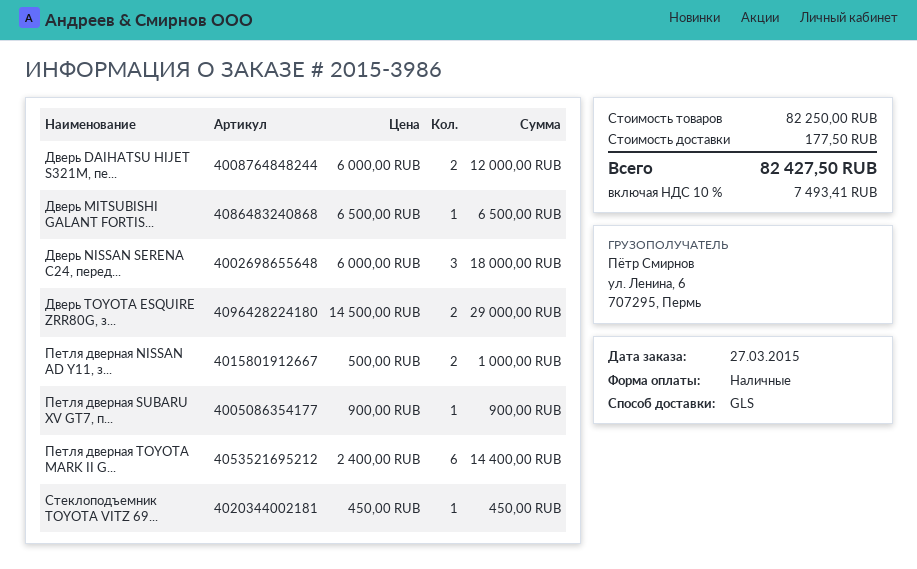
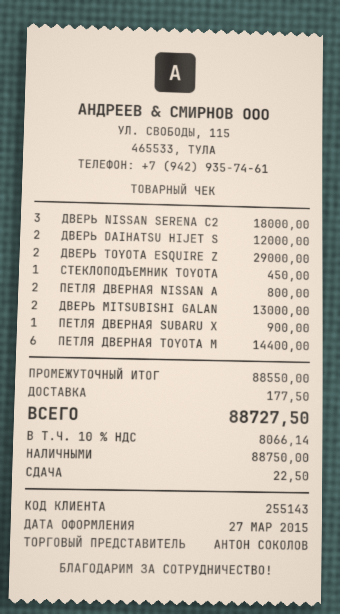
Дверь MITSUBISHI GALANT FORTIS...: 1 for 6500.00 -> 2 for 13000.00
Петля дверная NISSAN AD Y11, з...: 2 for 1000.00 -> 2 for 800.00
subtotal: 82250.00 -> 88550.00
tax: 10% = 7493.41 -> 10% = 8066.14
total: 82427.50 -> 88727.50

